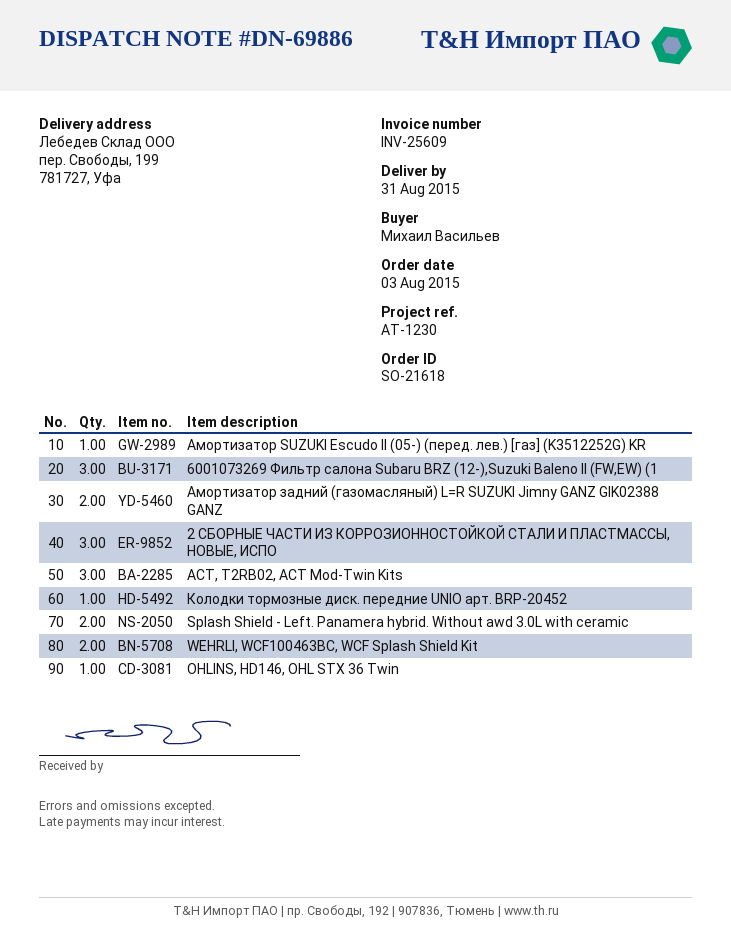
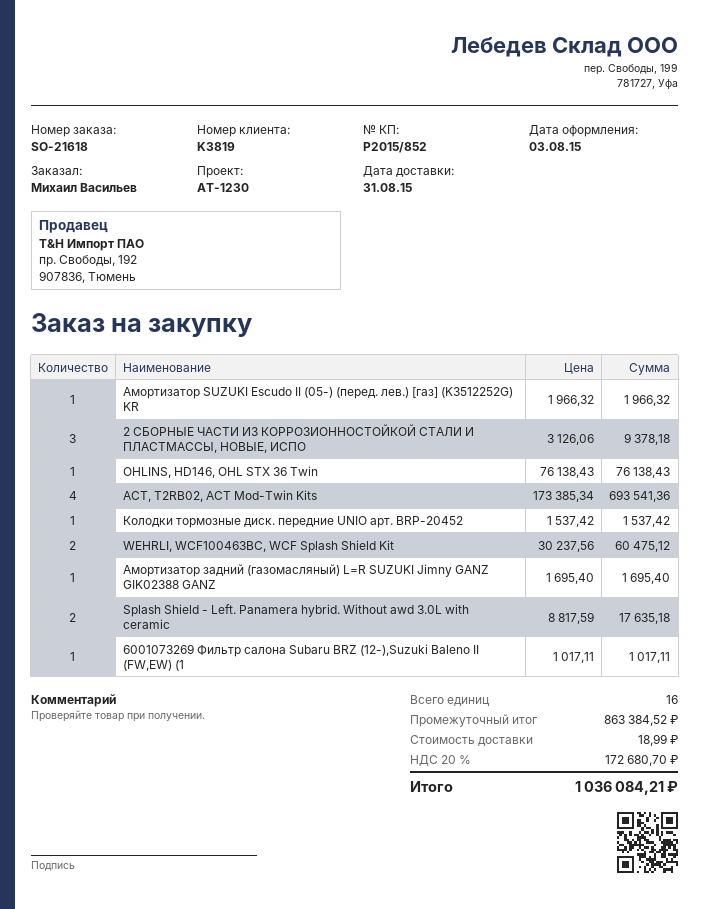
6001073269 Фильтр салона Subaru BRZ (12-),Suzuki Baleno II (FW,EW) (1: 3 -> 1
Амортизатор задний (газомасляный) L=R SUZUKI Jimny GANZ GIK02388 GANZ: 2 -> 1
ACT, T2RB02, ACT Mod-Twin Kits: 3 -> 4

